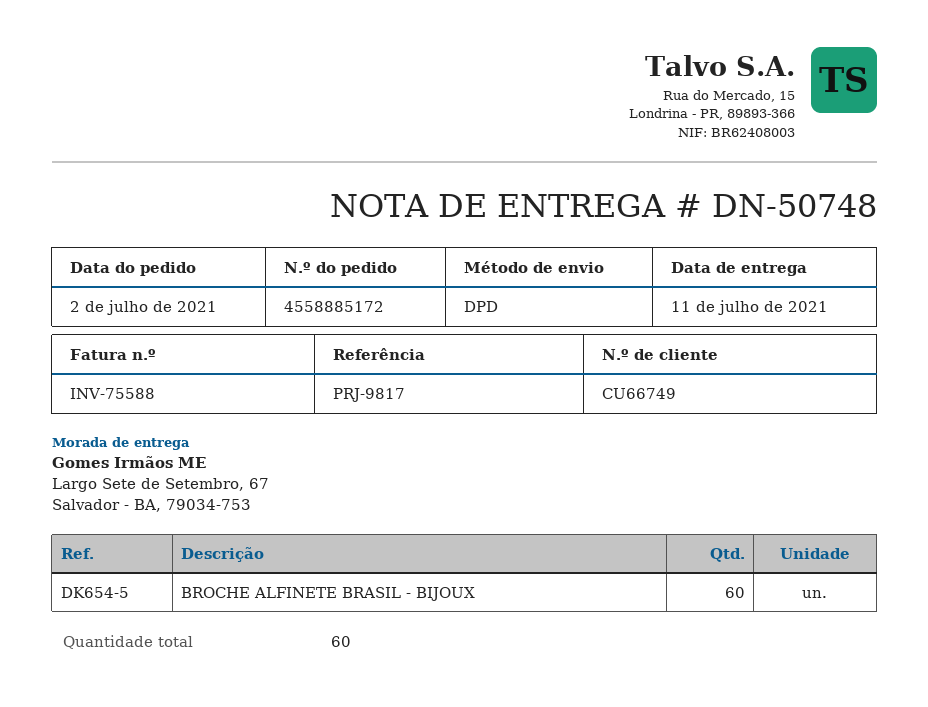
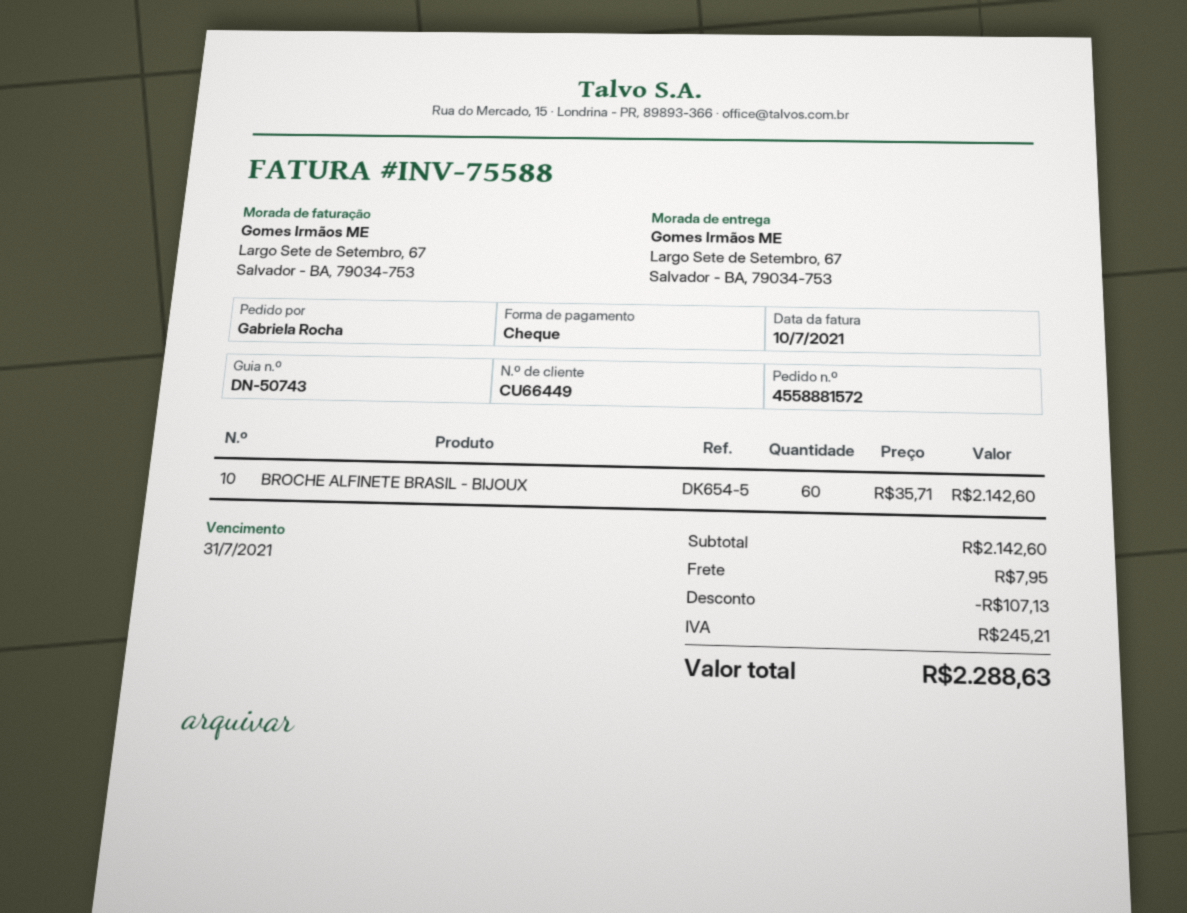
order number: 4558885172 -> 4558881572
delivery note number: DN-50748 -> DN-50743
customer number: CU66749 -> CU66449

